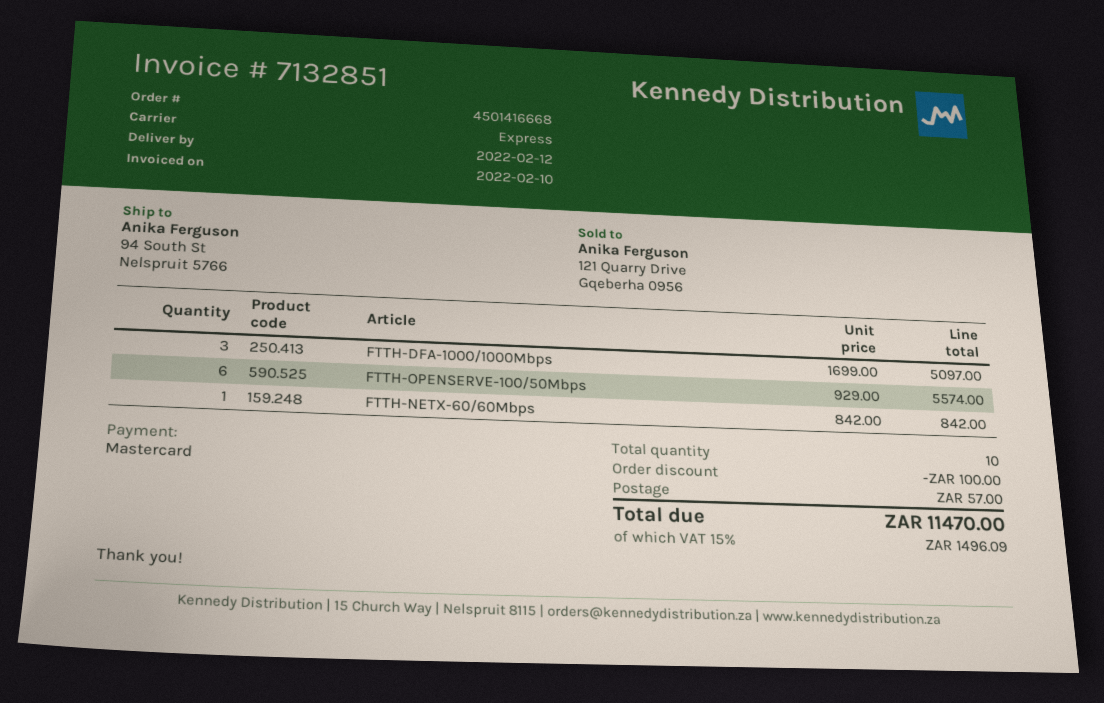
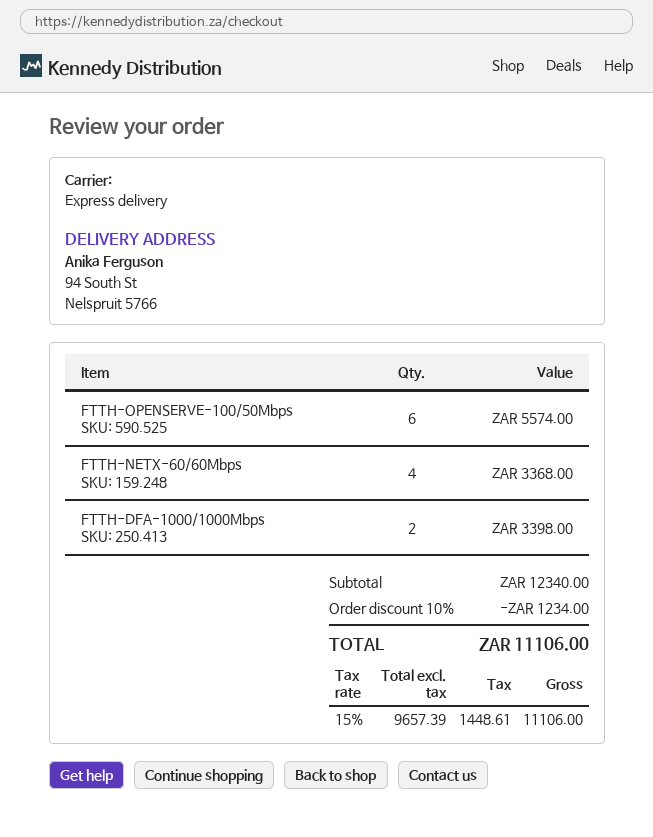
FTTH-DFA-1000/1000Mbps: 3 for 5097.00 -> 2 for 3398.00
FTTH-NETX-60/60Mbps: 1 for 842.00 -> 4 for 3368.00
discount: 100.00 -> 1234.00
shipping: 57.00 -> none
tax: 15% = 1496.09 -> 15% = 1448.61
total: 11470.00 -> 11106.00

